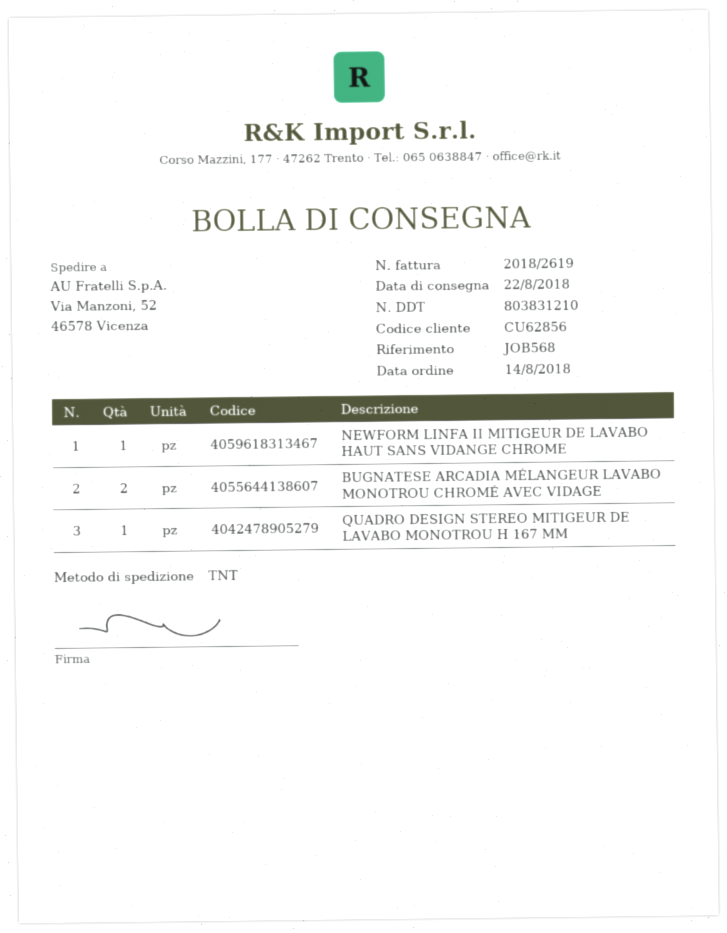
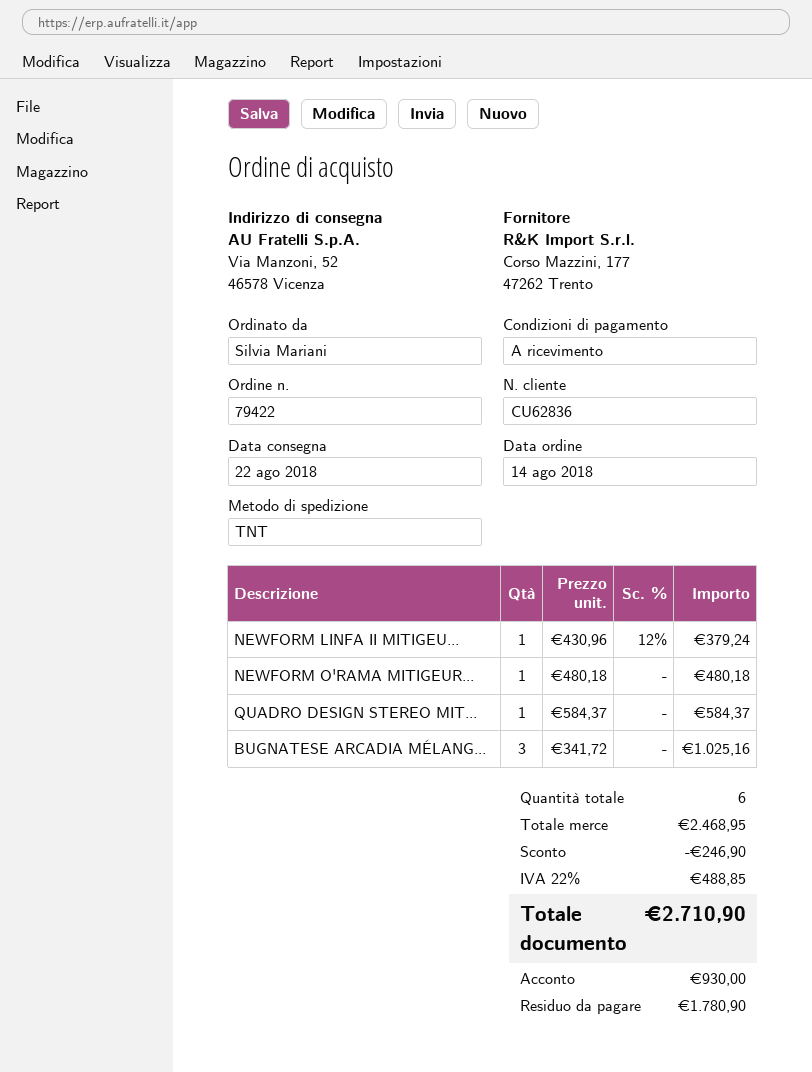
customer number: CU62856 -> CU62836
BUGNATESE ARCADIA MÉLANGEUR LAVABO MONOTROU CHROMÉ AVEC VIDAGE: 2 -> 3
NEWFORM O'RAMA MITIGEUR...: none -> 1

